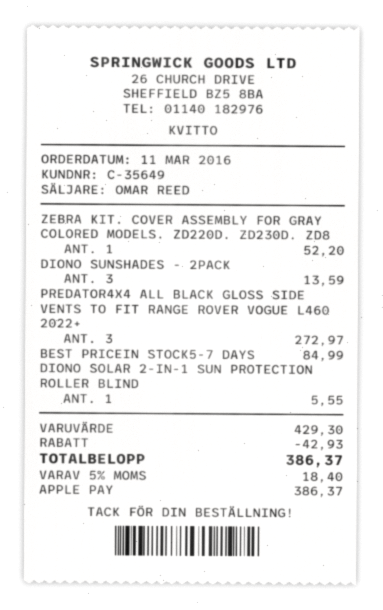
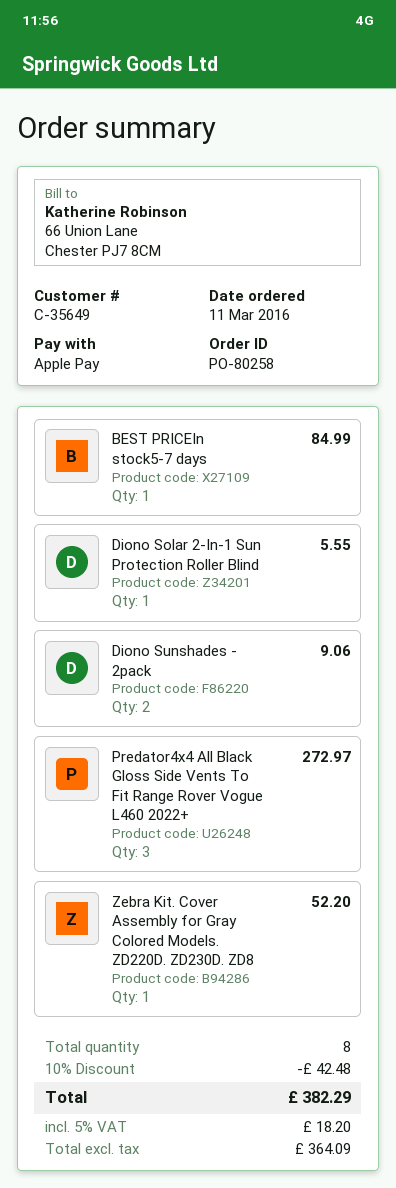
DIONO SUNSHADES - 2PACK: 3 for 13.59 -> 2 for 9.06
discount: 42.93 -> 42.48
tax: 5% = 18.40 -> 5% = 18.20
total: 386.37 -> 382.29

